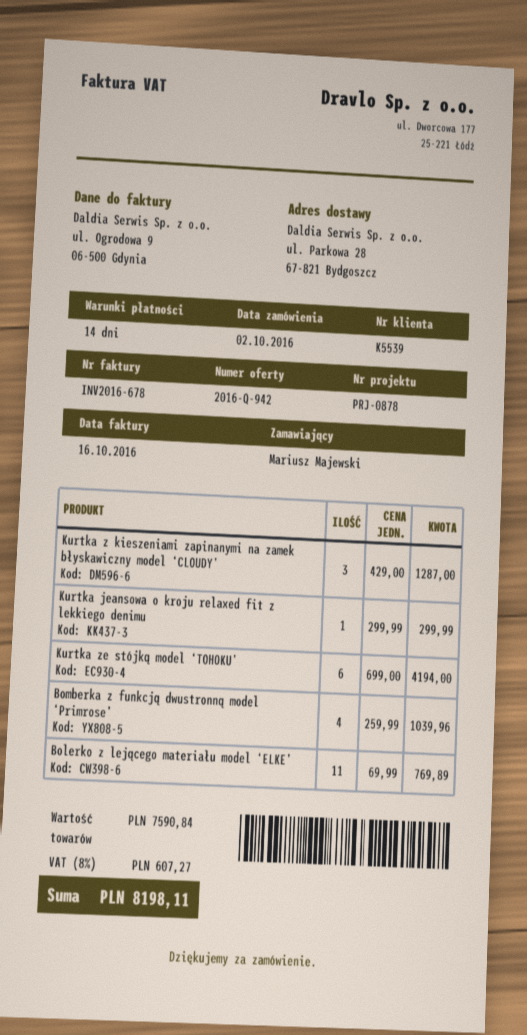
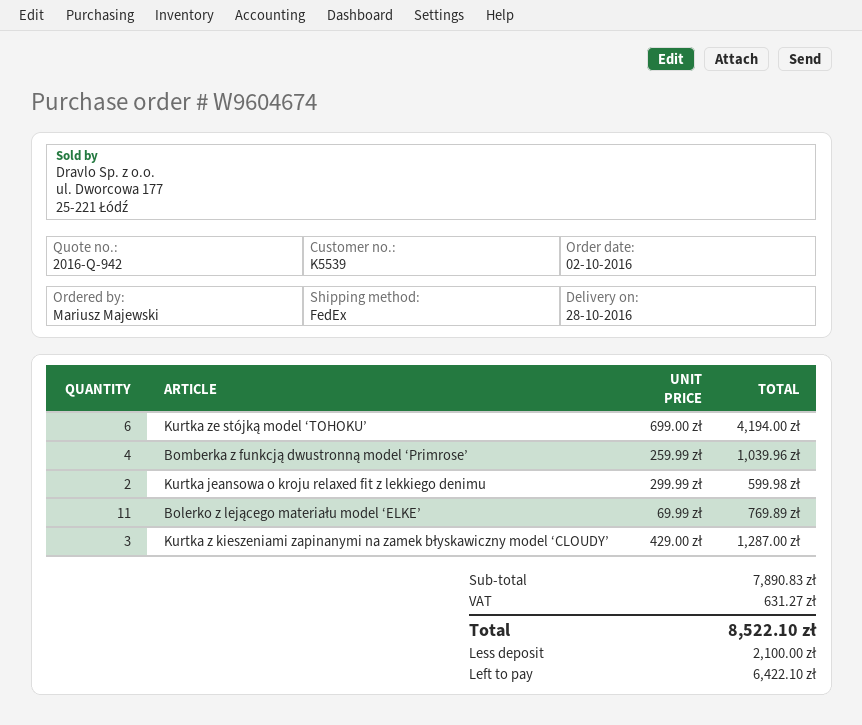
Kurtka jeansowa o kroju relaxed fit z lekkiego denimu: 1 x 299.99 = 299.99 -> 2 x 299.99 = 599.98
subtotal: 7590.84 -> 7890.83
tax: 607.27 -> 631.27
total: 8198.11 -> 8522.10

